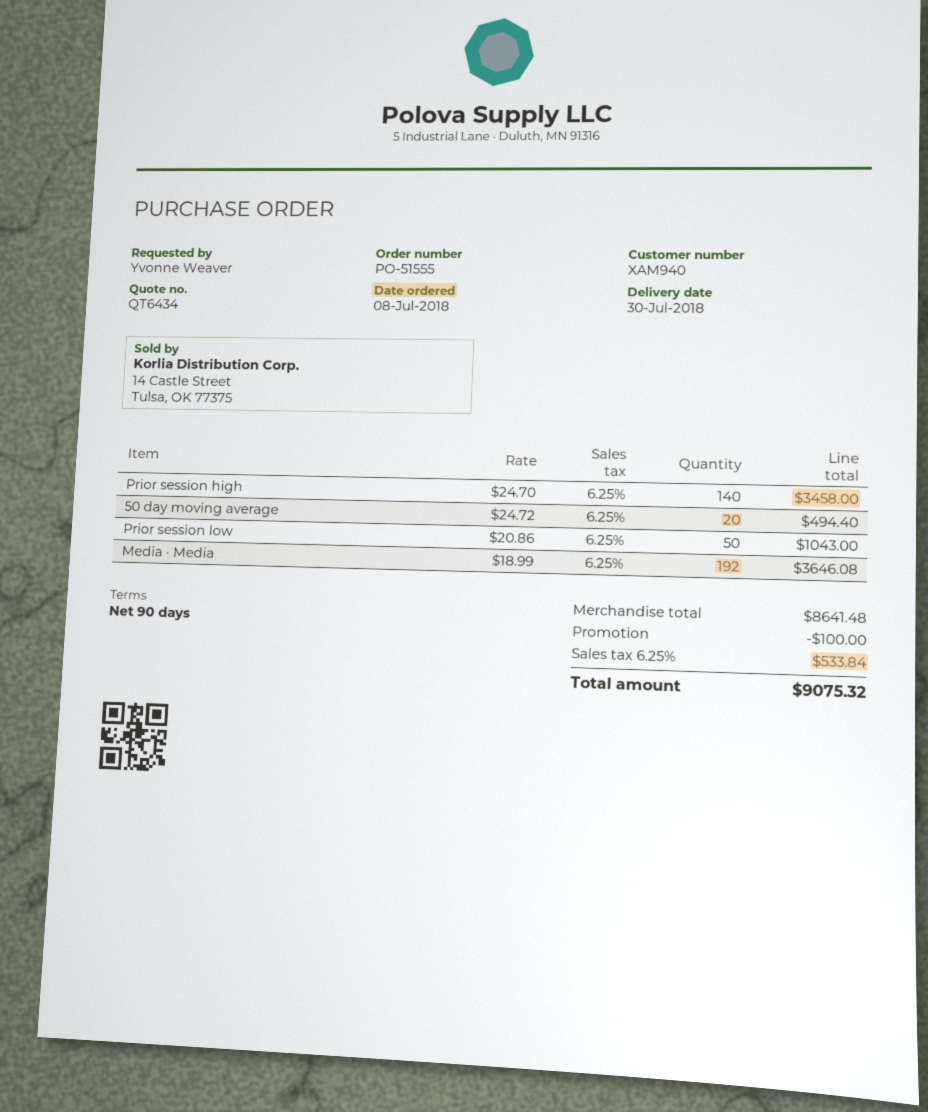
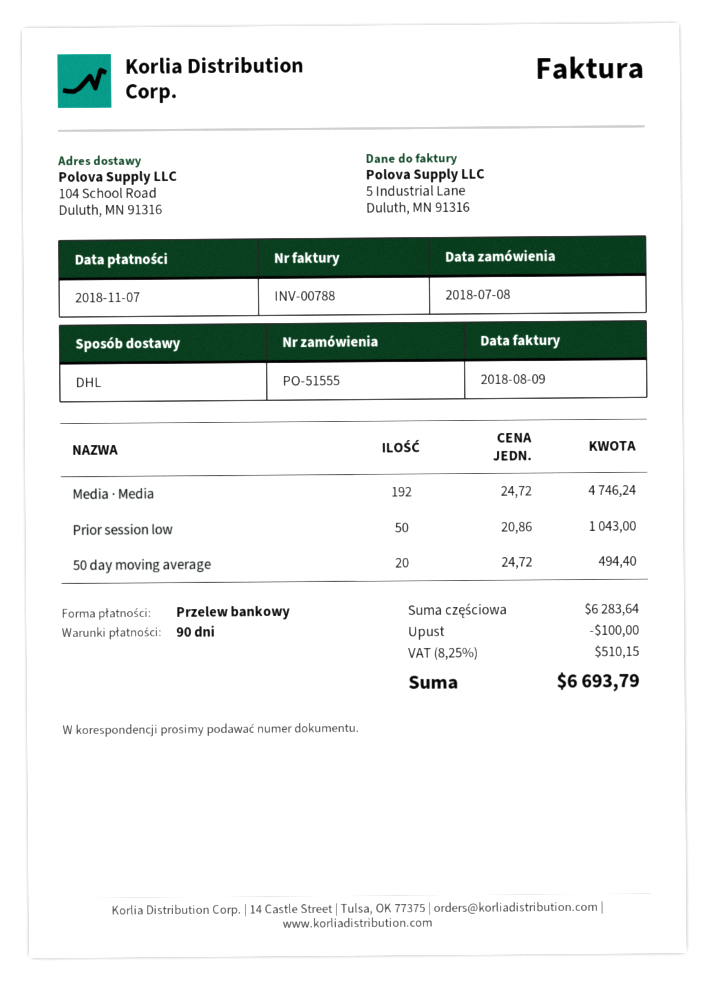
Prior session high: 140 x 24.70 = 3458.00 -> none
Media · Media: 192 x 18.99 = 3646.08 -> 192 x 24.72 = 4746.24
subtotal: 8641.48 -> 6283.64
tax: 6.25% = 533.84 -> 8.25% = 510.15
total: 9075.32 -> 6693.79

